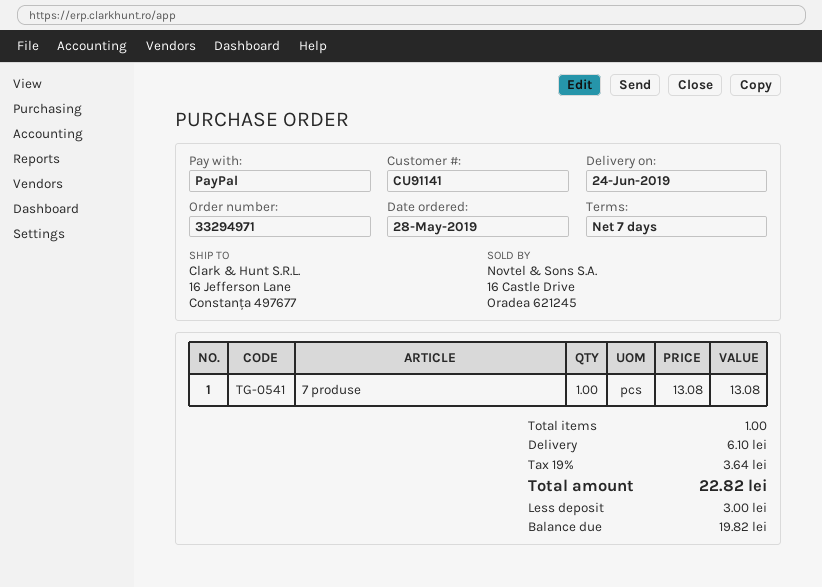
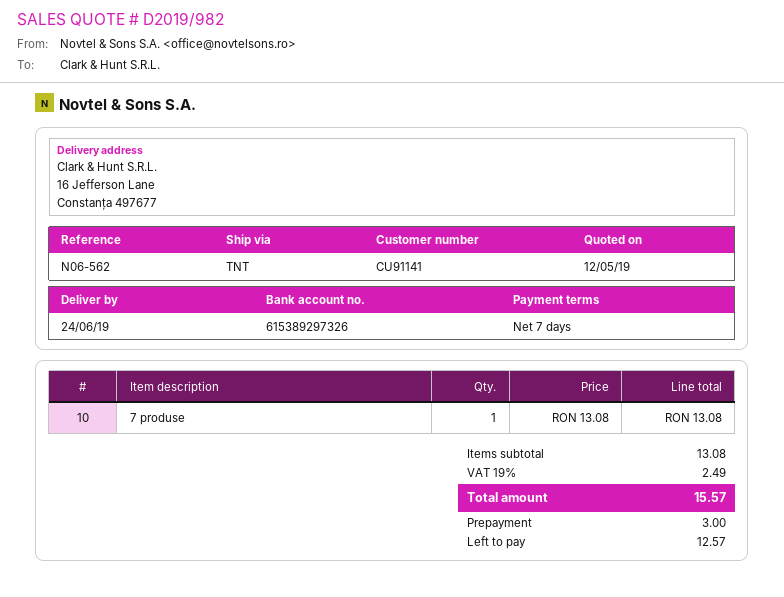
shipping: 6.10 -> none
tax: 19% = 3.64 -> 19% = 2.49
total: 22.82 -> 15.57
balance: 19.82 -> 12.57

